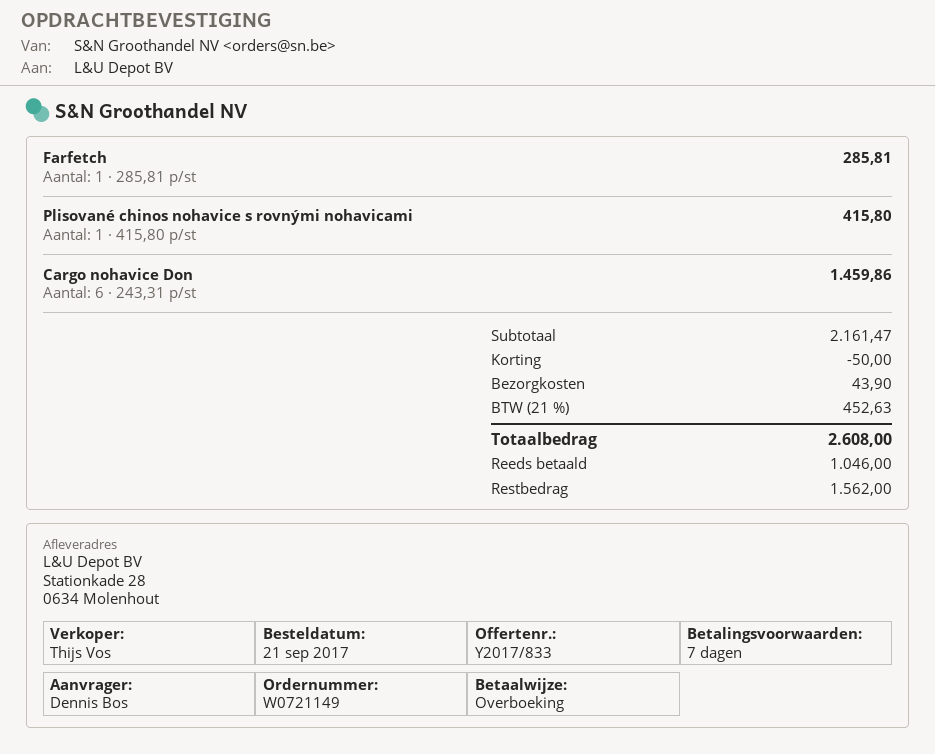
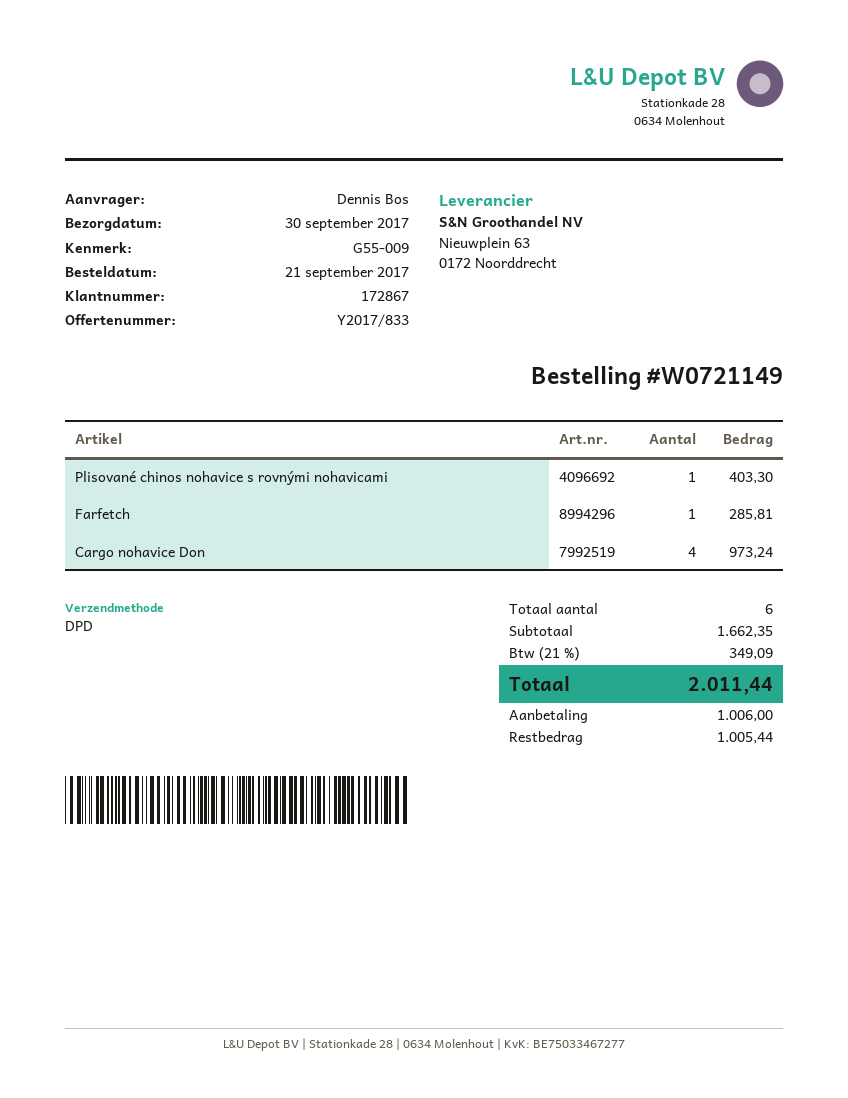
Plisované chinos nohavice s rovnými nohavicami: 1 for 415.80 -> 1 for 403.30
Cargo nohavice Don: 6 for 1459.86 -> 4 for 973.24
subtotal: 2161.47 -> 1662.35
discount: 50.00 -> none
shipping: 43.90 -> none
tax: 21% = 452.63 -> 21% = 349.09
total: 2608.00 -> 2011.44
deposit: 1046.00 -> 1006.00
balance: 1562.00 -> 1005.44

